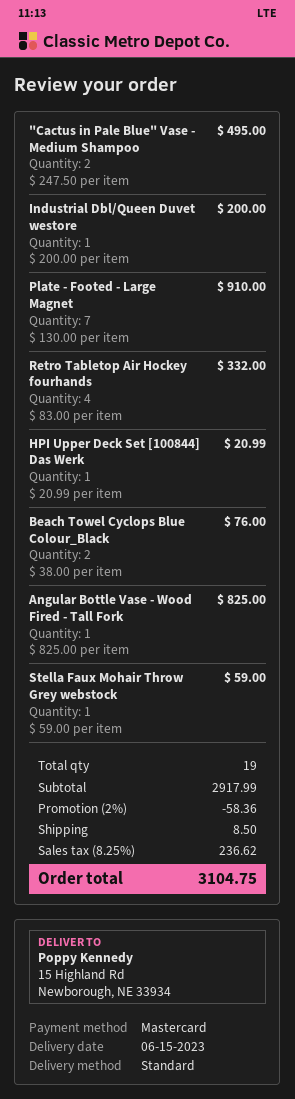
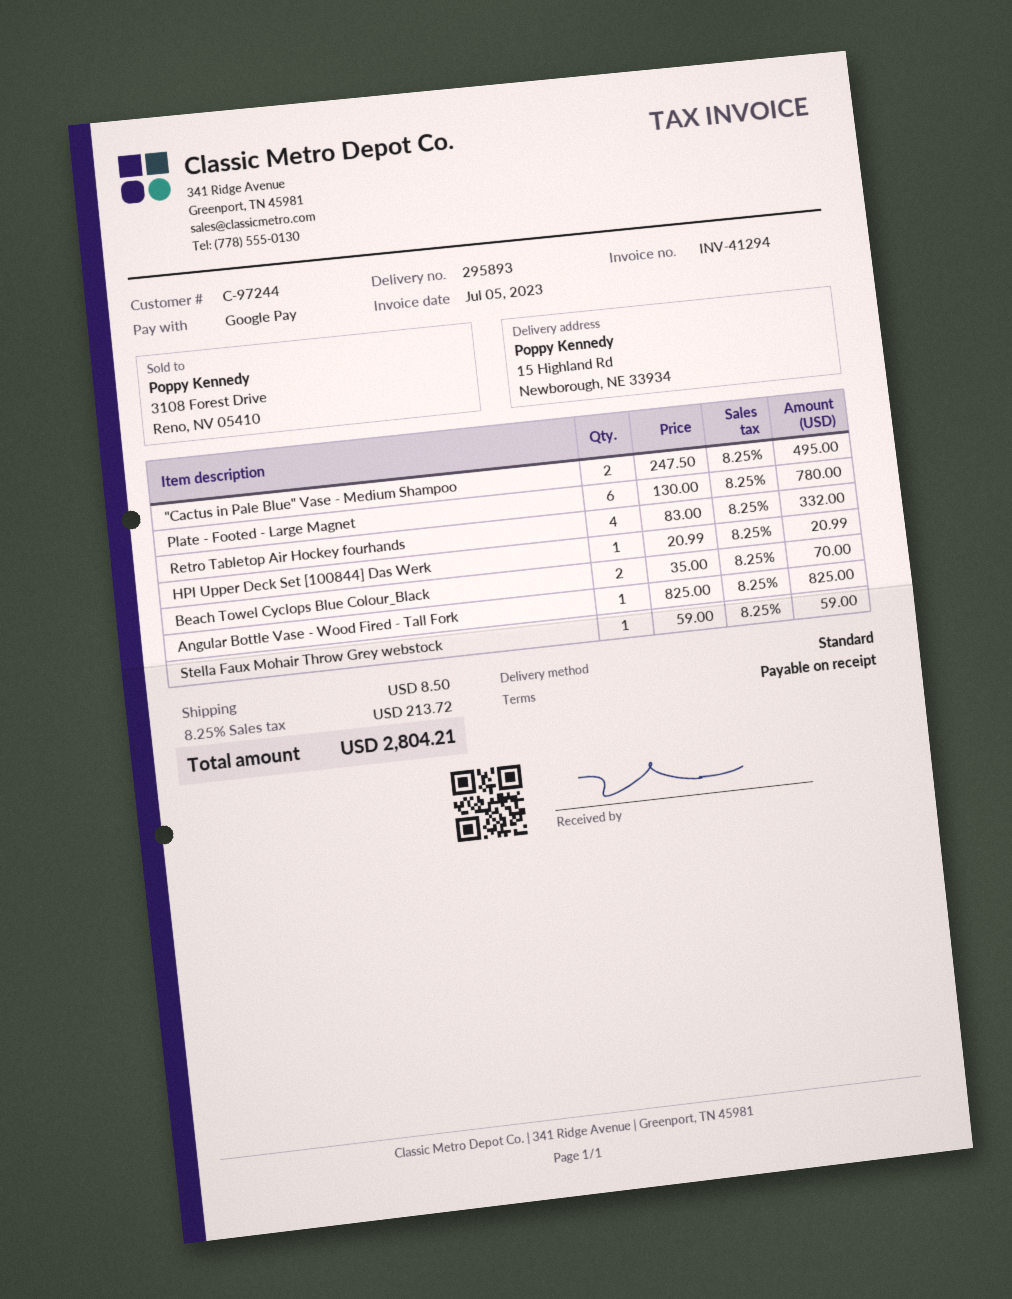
payment method: Mastercard -> Google Pay
Industrial Dbl/Queen Duvet westore: 1 x 200.00 = 200.00 -> none
Plate - Footed - Large Magnet: 7 x 130.00 = 910.00 -> 6 x 130.00 = 780.00
Beach Towel Cyclops Blue Colour_Black: 2 x 38.00 = 76.00 -> 2 x 35.00 = 70.00
discount: 2% = 58.36 -> none
tax: 8.25% = 236.62 -> 8.25% = 213.72
total: 3104.75 -> 2804.21

